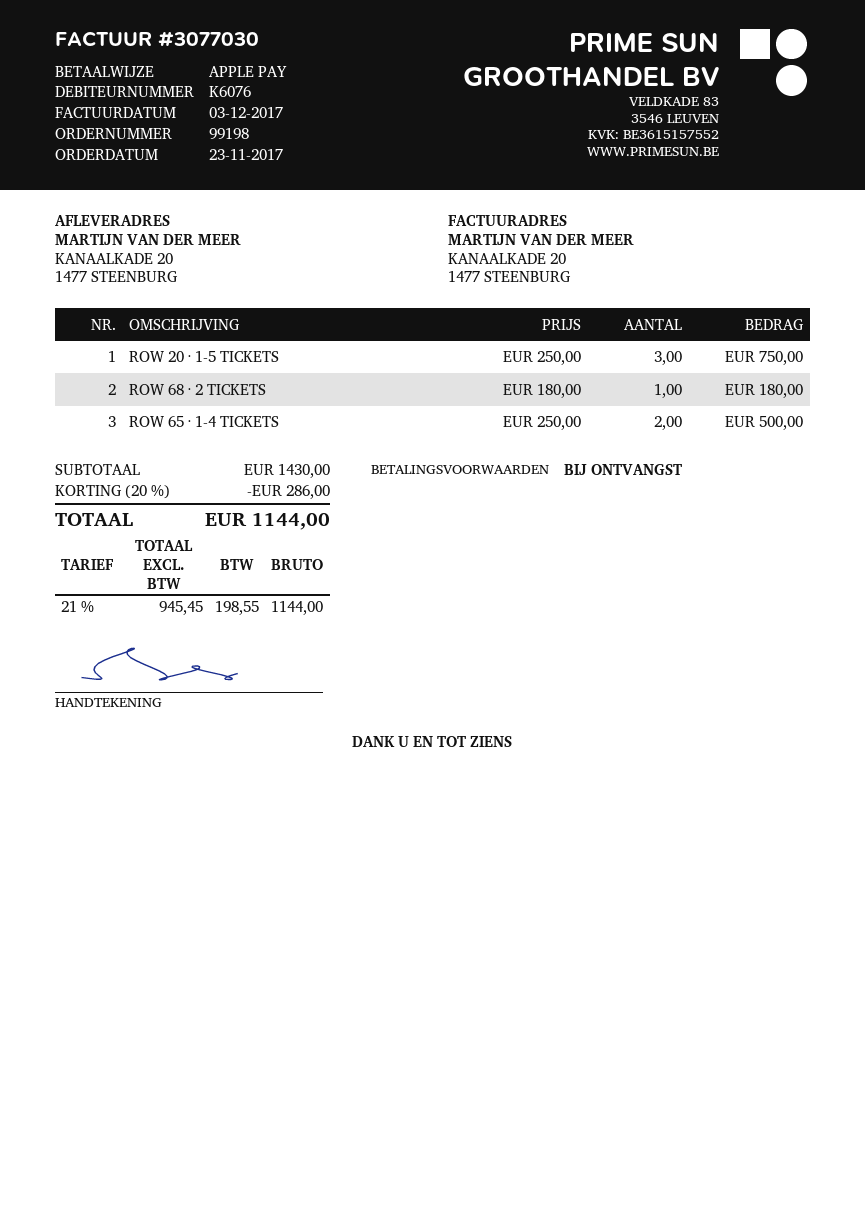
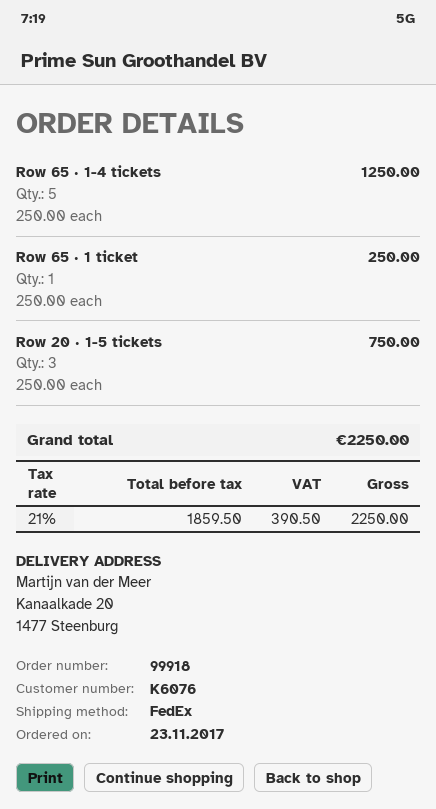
order number: 99198 -> 99918
ROW 68 · 2 TICKETS: 1 x 180.00 = 180.00 -> none
ROW 65 · 1-4 TICKETS: 2 x 250.00 = 500.00 -> 5 x 250.00 = 1250.00
Row 65 · 1 ticket: none -> 1 x 250.00 = 250.00
discount: 20% = 286.00 -> none
net: 945.45 -> 1859.50
tax: 21% = 198.55 -> 21% = 390.50
total: 1144.00 -> 2250.00

